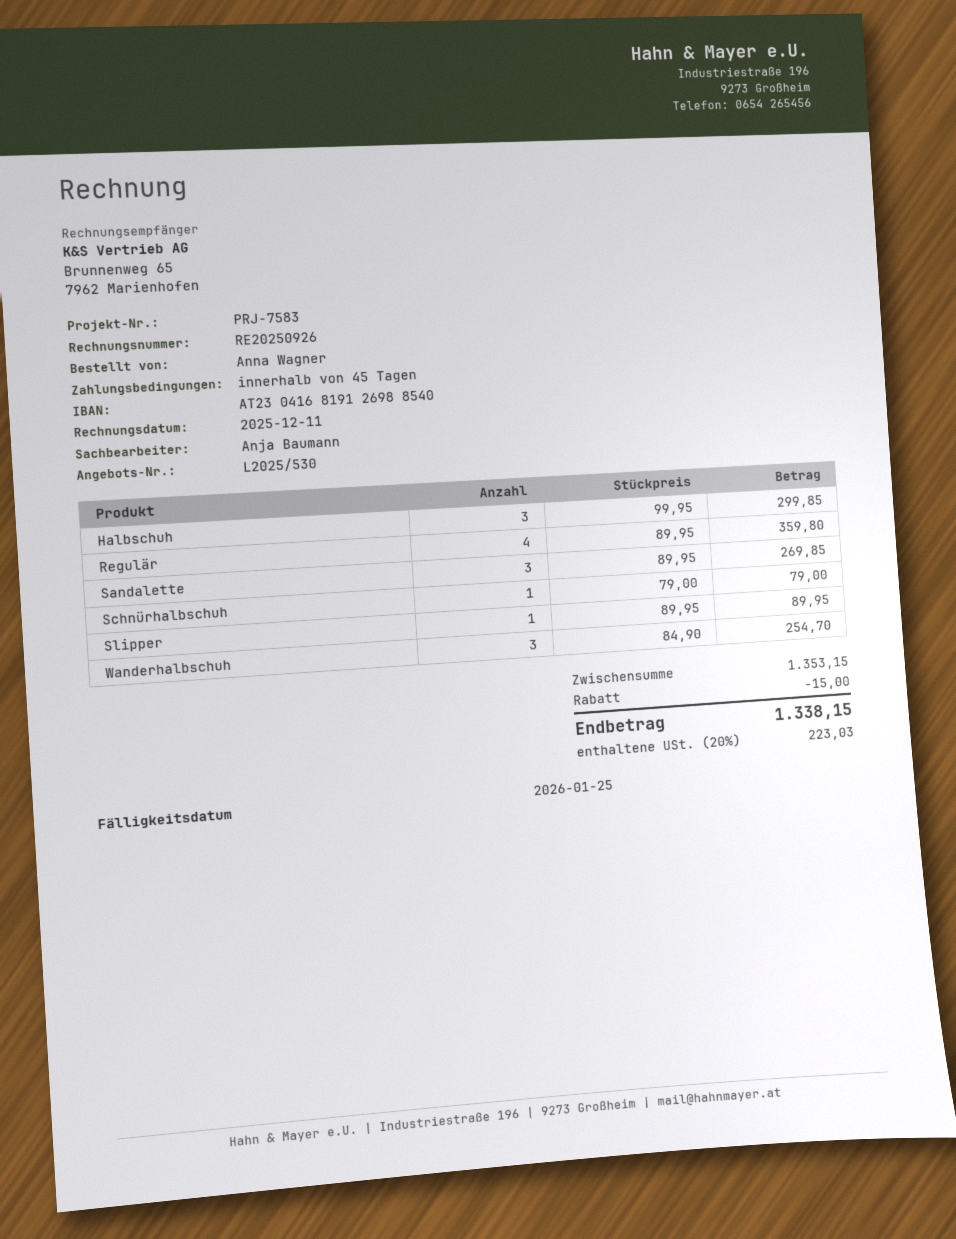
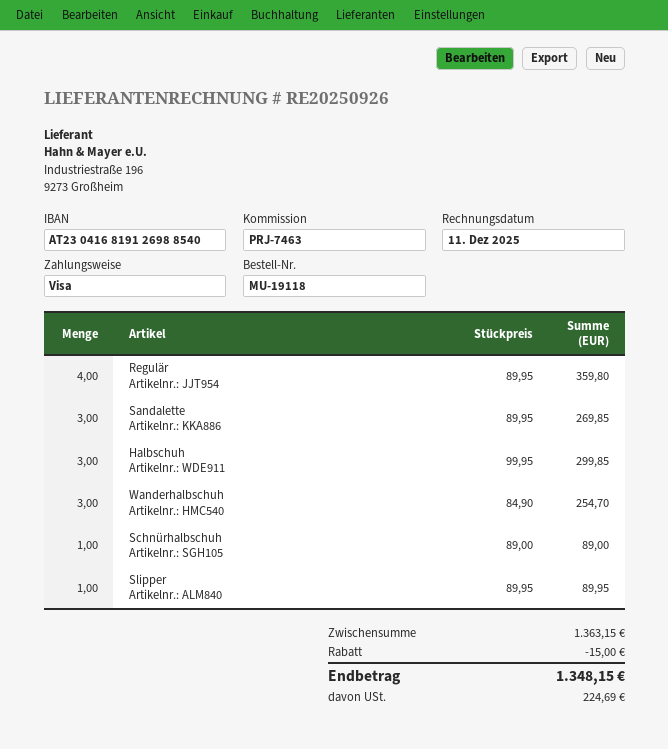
reference: PRJ-7583 -> PRJ-7463
Schnürhalbschuh: 1 x 79.00 = 79.00 -> 1 x 89.00 = 89.00
subtotal: 1353.15 -> 1363.15
tax: 223.03 -> 224.69
total: 1338.15 -> 1348.15

